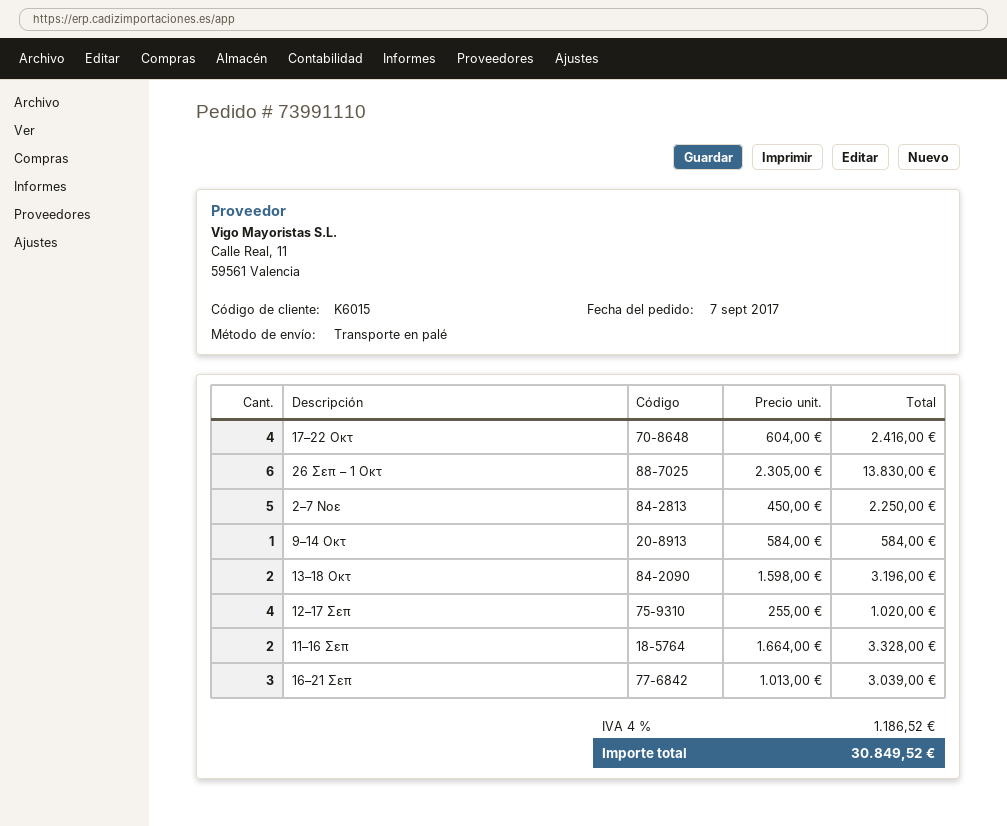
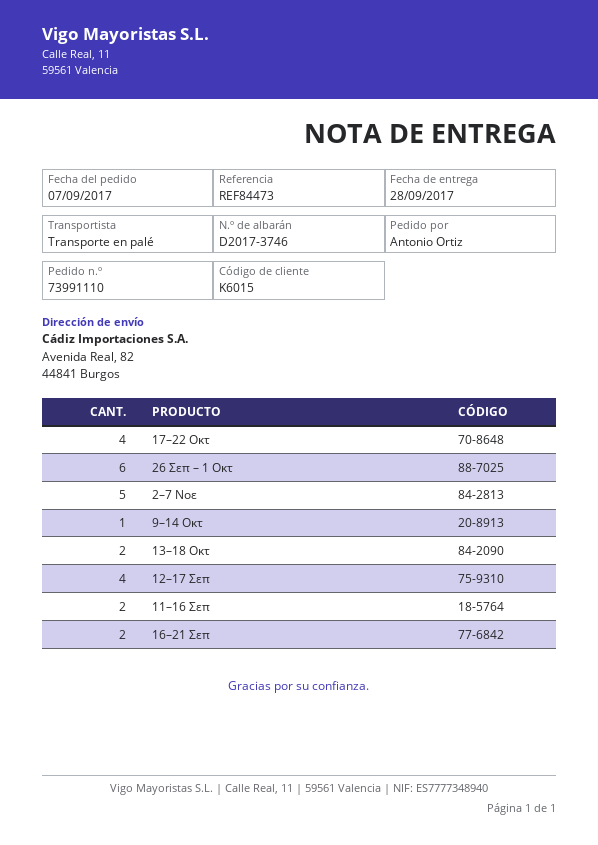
16–21 Σεπ: 3 -> 2

